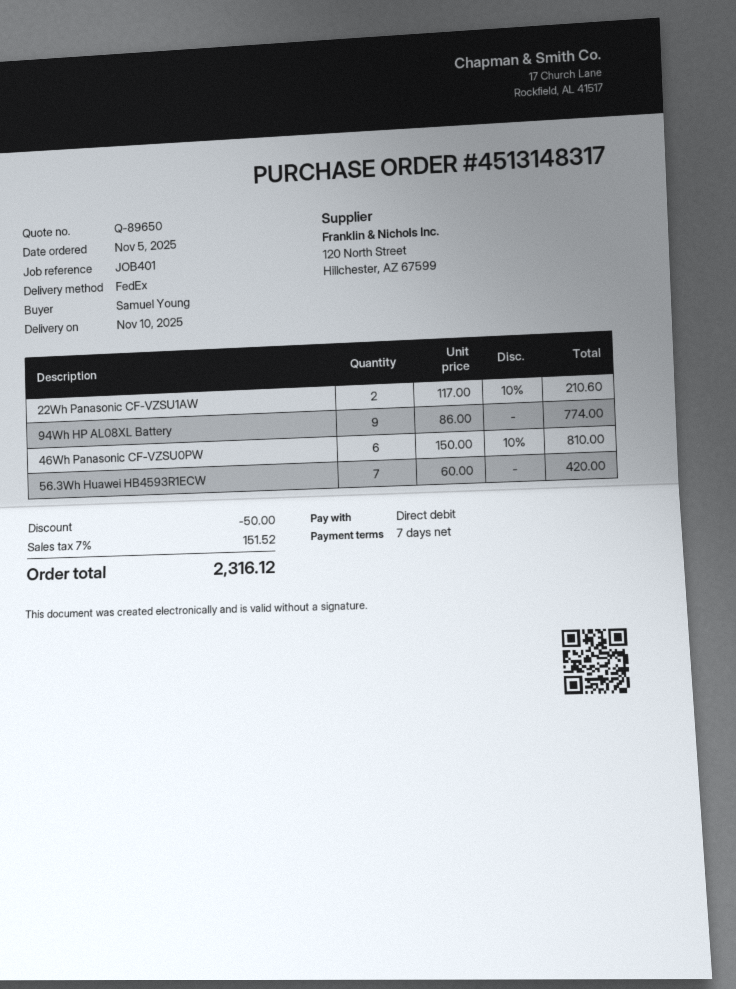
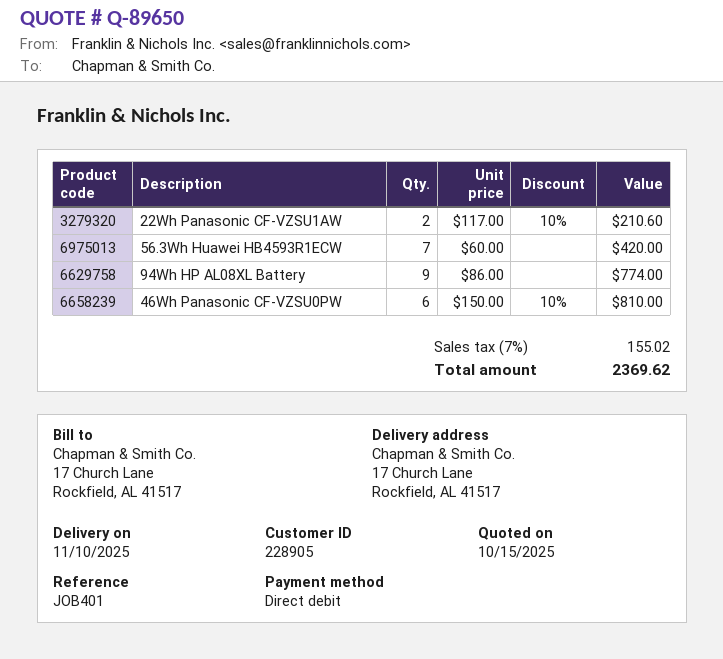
discount: 50.00 -> none
tax: 7% = 151.52 -> 7% = 155.02
total: 2316.12 -> 2369.62

